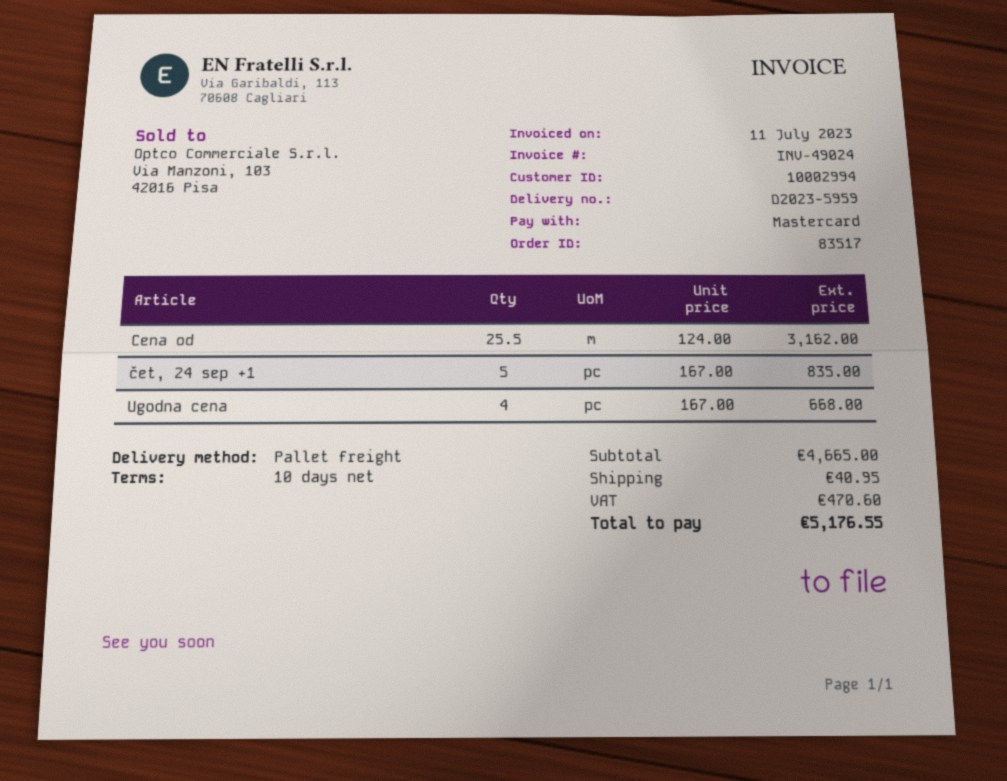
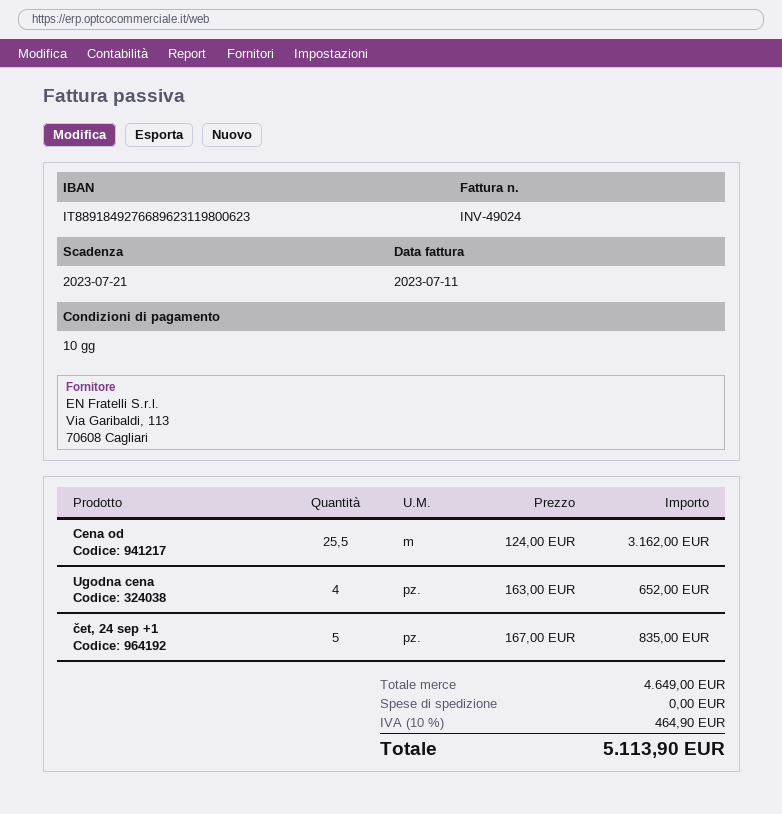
Ugodna cena: 4 x 167.00 = 668.00 -> 4 x 163.00 = 652.00
subtotal: 4665.00 -> 4649.00
shipping: 40.95 -> 0.00
tax: 470.60 -> 464.90
total: 5176.55 -> 5113.90

